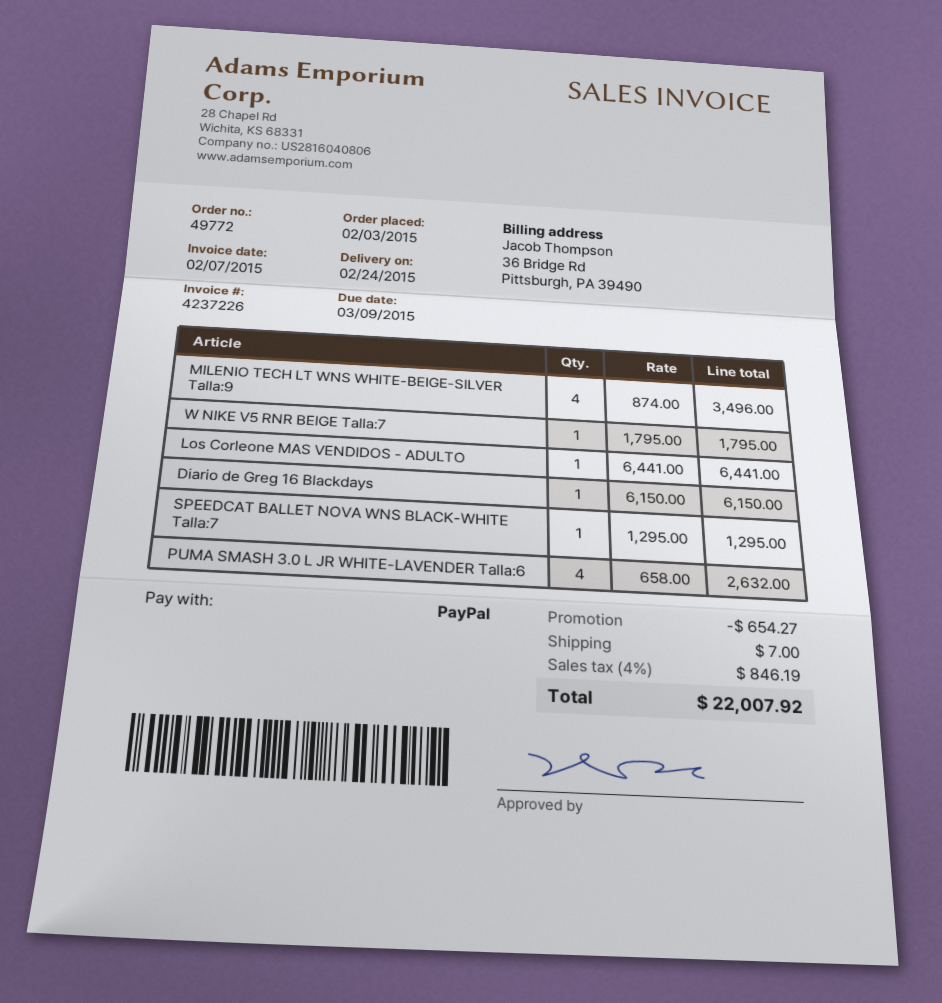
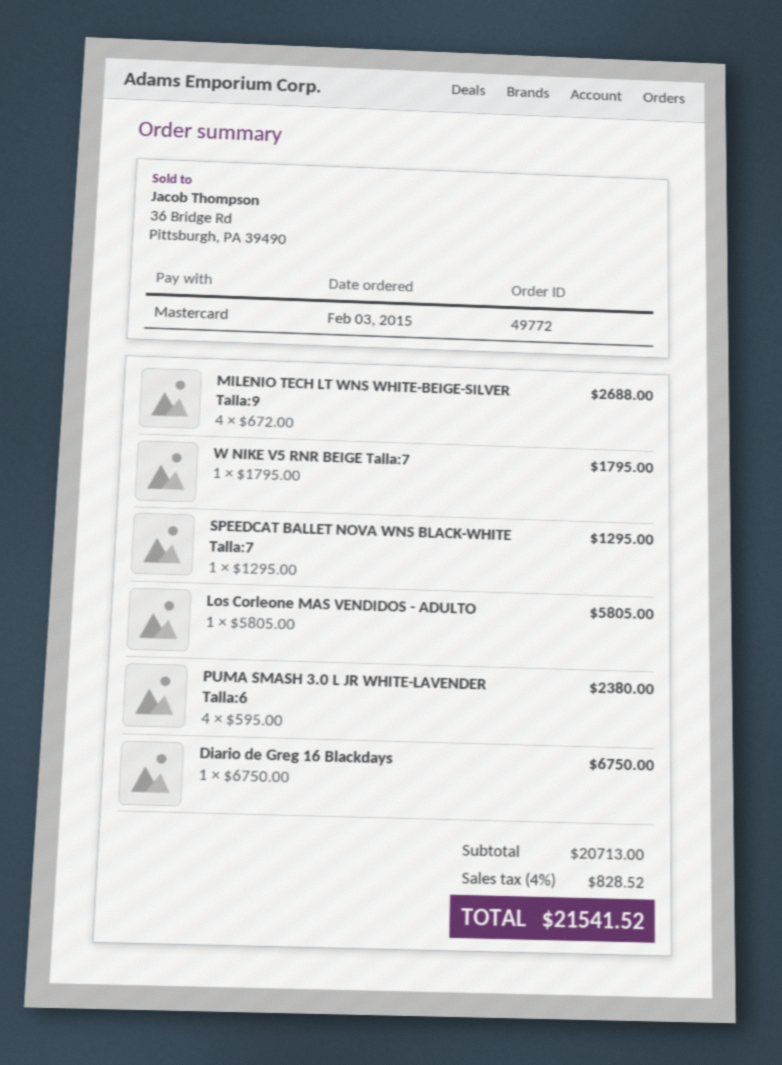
payment method: PayPal -> Mastercard
MILENIO TECH LT WNS WHITE-BEIGE-SILVER Talla:9: 4 x 874.00 = 3496.00 -> 4 x 672.00 = 2688.00
Los Corleone MAS VENDIDOS - ADULTO: 1 x 6441.00 = 6441.00 -> 1 x 5805.00 = 5805.00
Diario de Greg 16 Blackdays: 1 x 6150.00 = 6150.00 -> 1 x 6750.00 = 6750.00
PUMA SMASH 3.0 L JR WHITE-LAVENDER Talla:6: 4 x 658.00 = 2632.00 -> 4 x 595.00 = 2380.00
discount: 654.27 -> none
shipping: 7.00 -> none
tax: 4% = 846.19 -> 4% = 828.52
total: 22007.92 -> 21541.52

